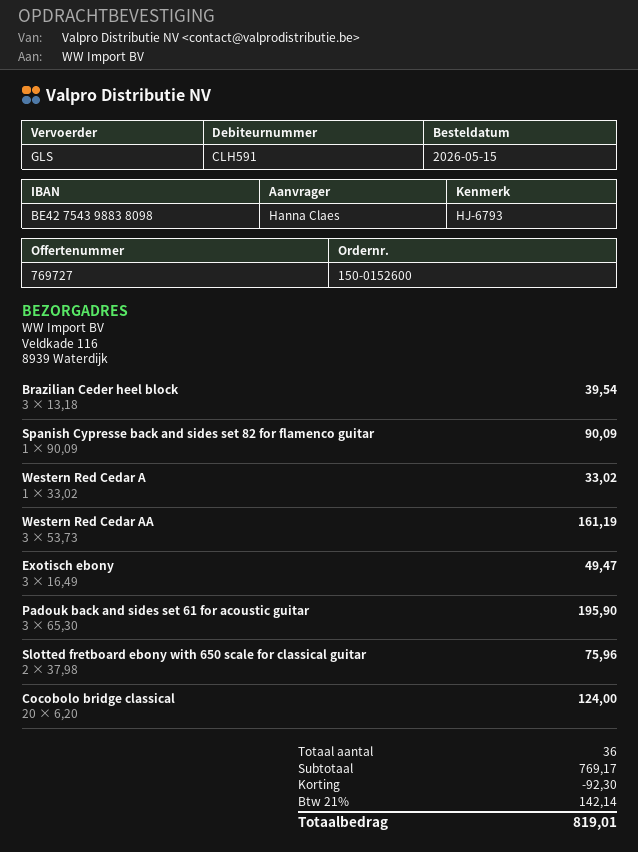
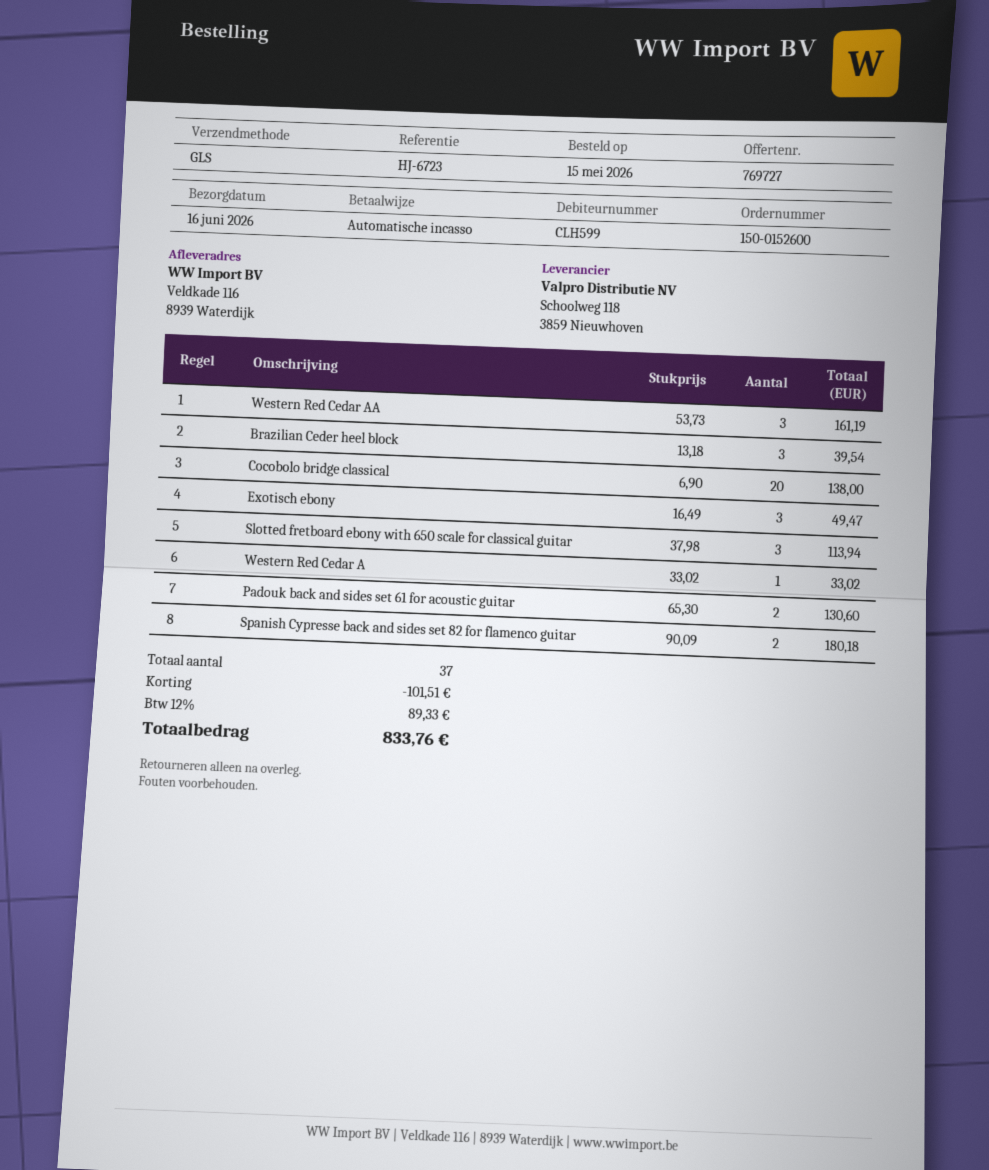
customer number: CLH591 -> CLH599
reference: HJ-6793 -> HJ-6723
Spanish Cypresse back and sides set 82 for flamenco guitar: 1 x 90.09 = 90.09 -> 2 x 90.09 = 180.18
Padouk back and sides set 61 for acoustic guitar: 3 x 65.30 = 195.90 -> 2 x 65.30 = 130.60
Slotted fretboard ebony with 650 scale for classical guitar: 2 x 37.98 = 75.96 -> 3 x 37.98 = 113.94
Cocobolo bridge classical: 20 x 6.20 = 124.00 -> 20 x 6.90 = 138.00
total quantity: 36 -> 37
discount: 92.30 -> 101.51
tax: 21% = 142.14 -> 12% = 89.33
total: 819.01 -> 833.76

